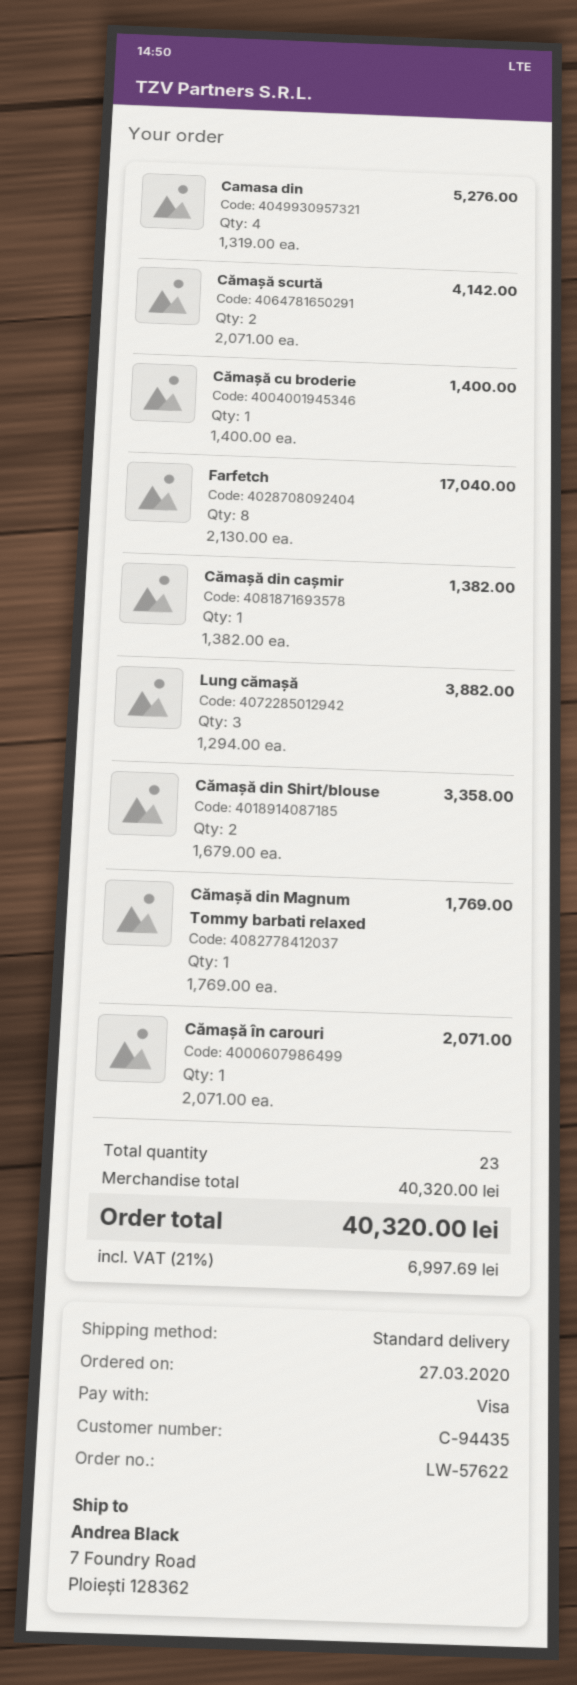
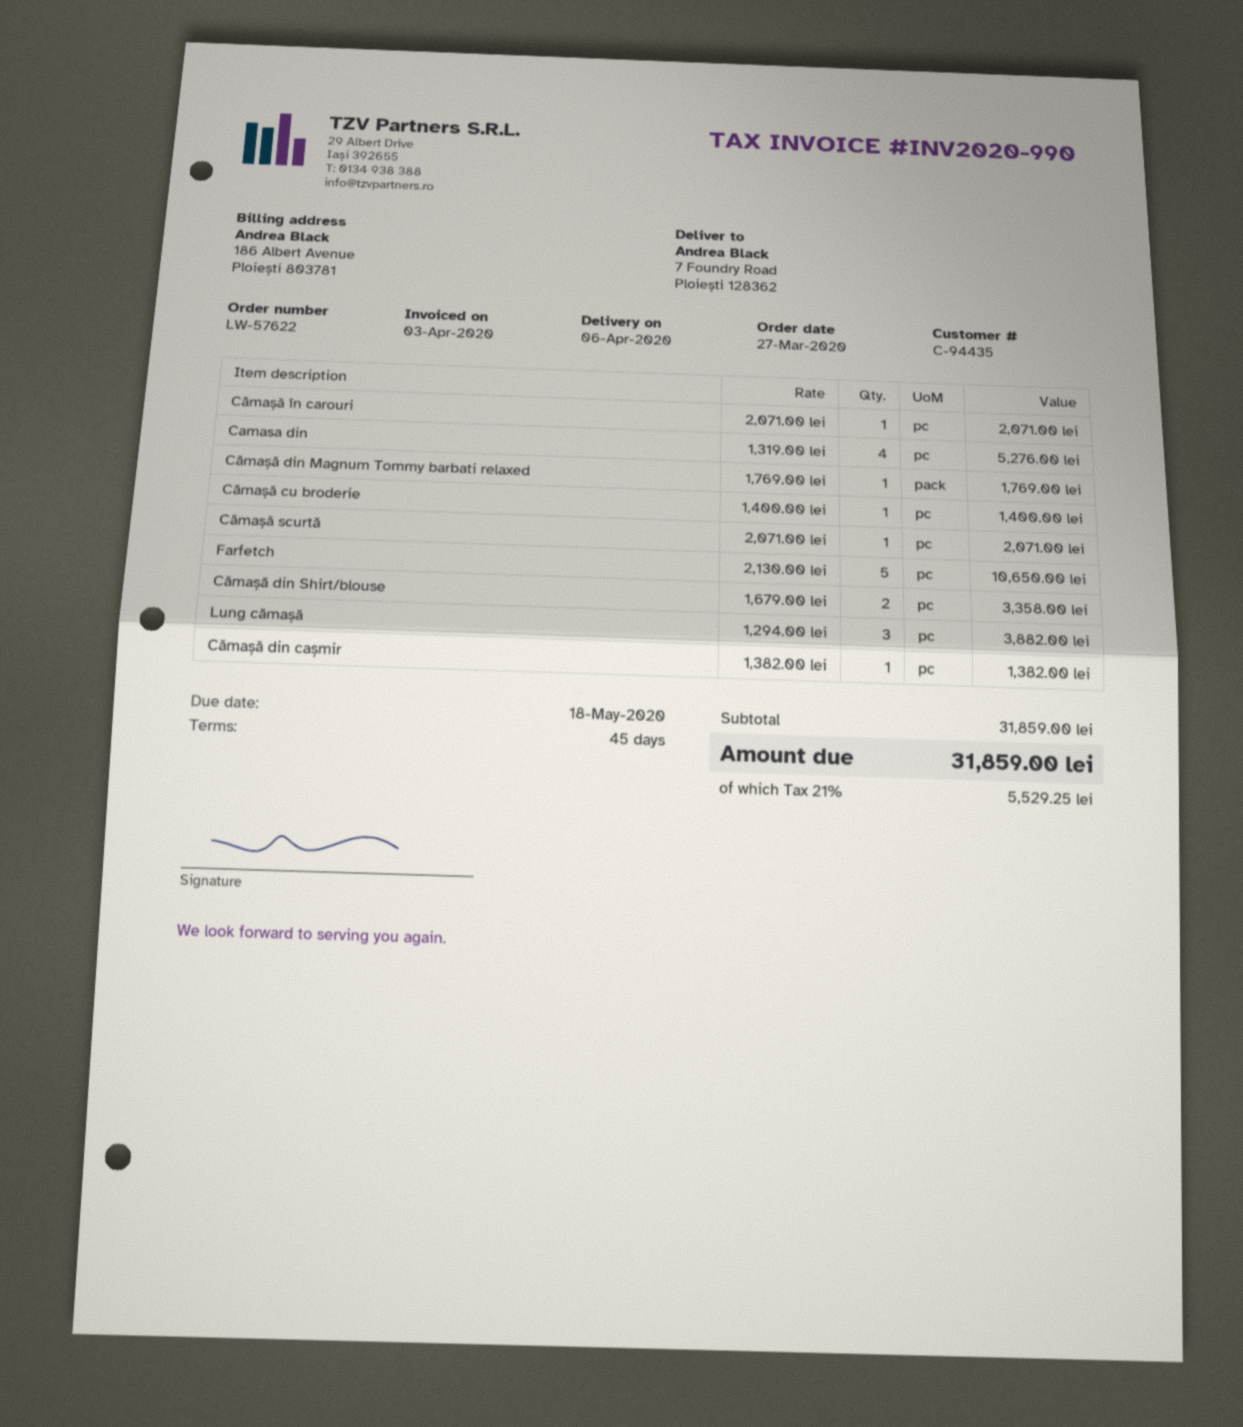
Cămașă scurtă: 2 x 2071.00 = 4142.00 -> 1 x 2071.00 = 2071.00
Farfetch: 8 x 2130.00 = 17040.00 -> 5 x 2130.00 = 10650.00
subtotal: 40320.00 -> 31859.00
tax: 21% = 6997.69 -> 21% = 5529.25
total: 40320.00 -> 31859.00

